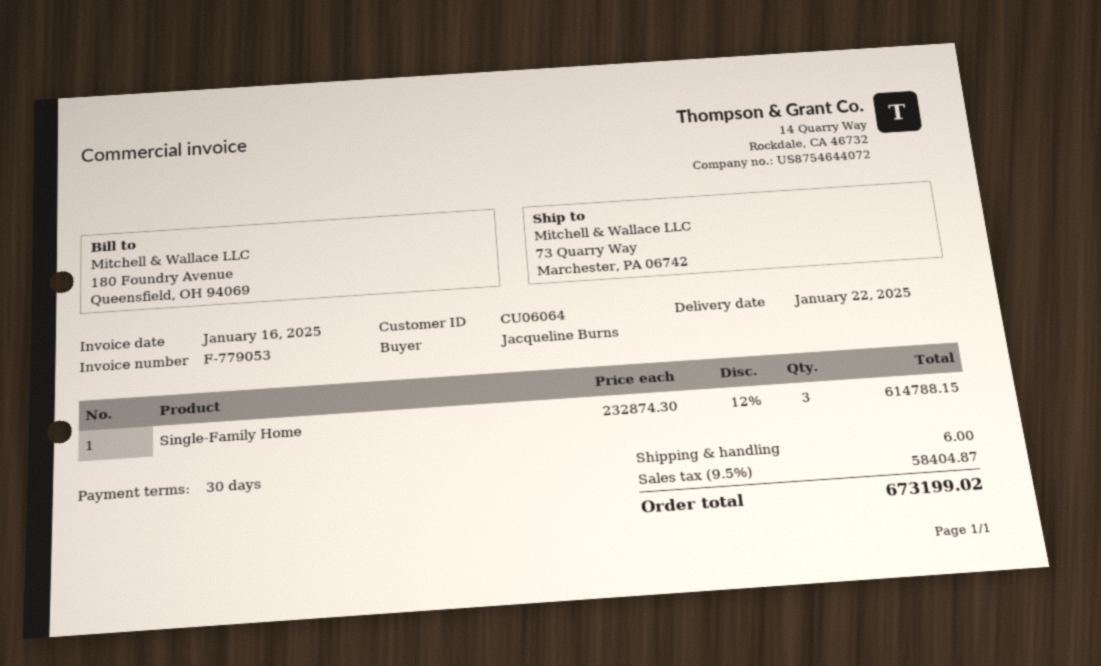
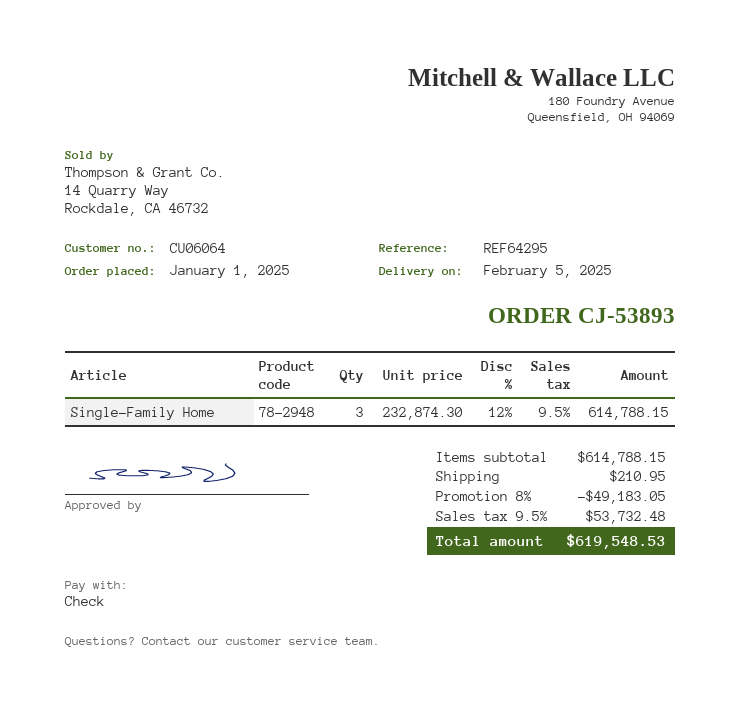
delivery date: 2025-01-22 -> 2025-02-05
discount: none -> 8% = 49183.05
shipping: 6.00 -> 210.95
tax: 9.5% = 58404.87 -> 9.5% = 53732.48
total: 673199.02 -> 619548.53

